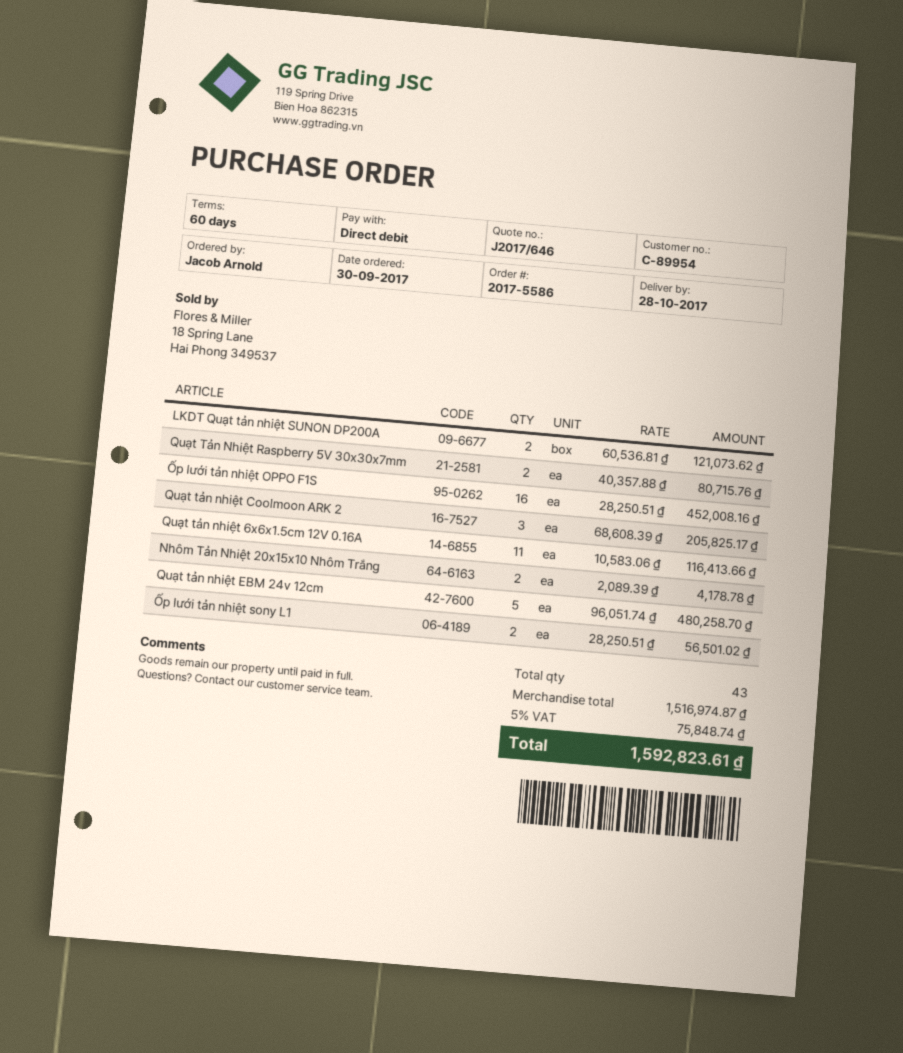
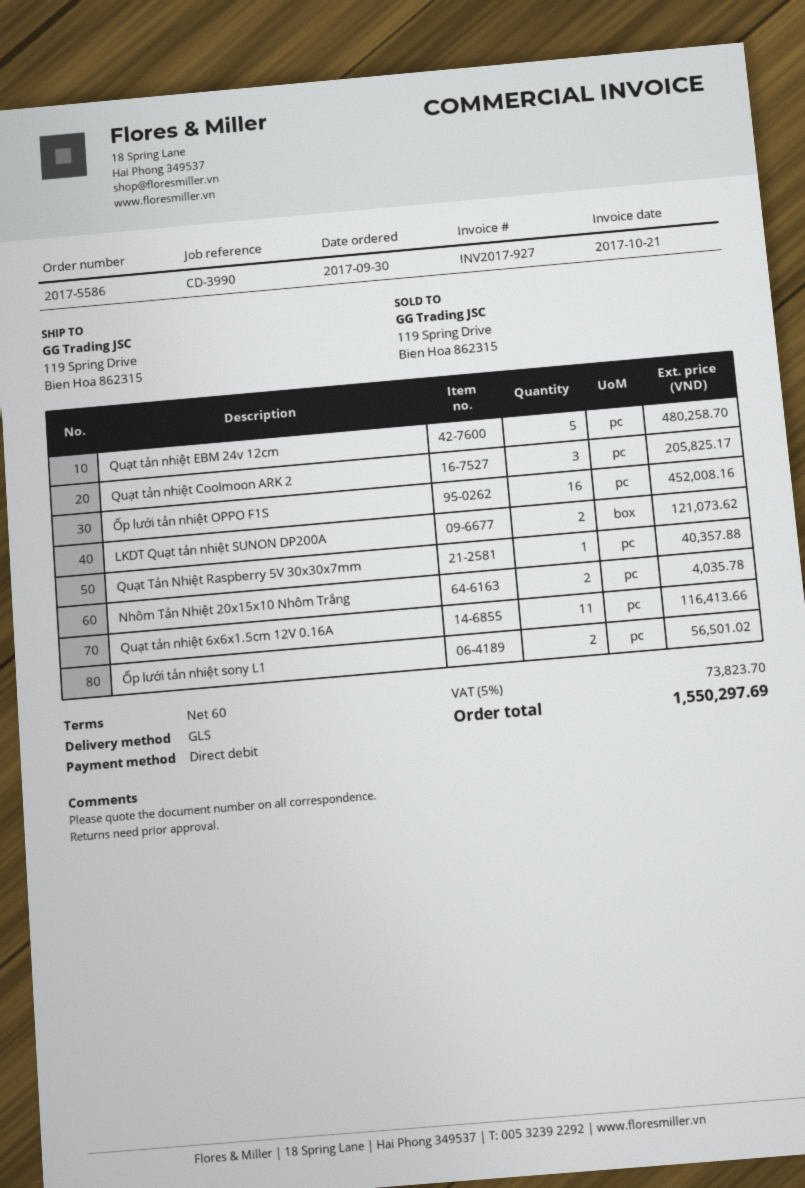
Quạt Tản Nhiệt Raspberry 5V 30x30x7mm: 2 for 80715.76 -> 1 for 40357.88
Nhôm Tản Nhiệt 20x15x10 Nhôm Trắng: 2 for 4178.78 -> 2 for 4035.78
tax: 5% = 75848.74 -> 5% = 73823.70
total: 1592823.61 -> 1550297.69

